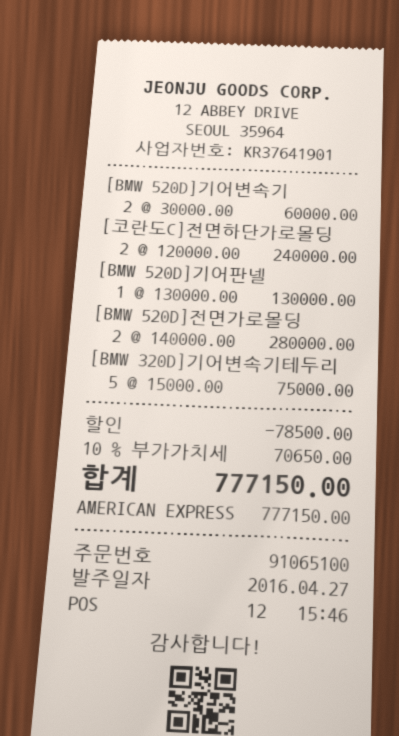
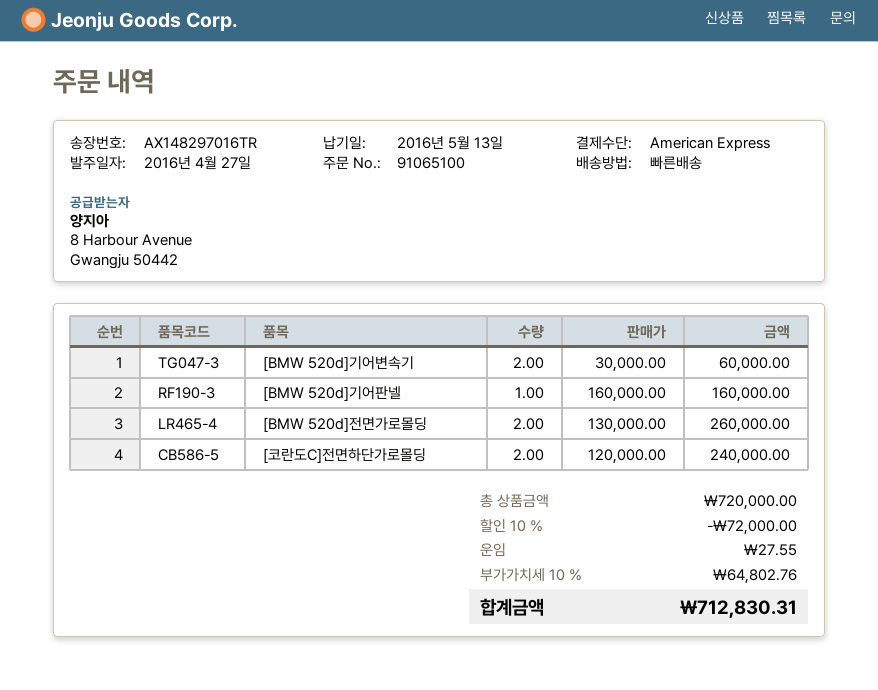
[BMW 520D]기어판넬: 1 x 130000.00 = 130000.00 -> 1 x 160000.00 = 160000.00
[BMW 520D]전면가로몰딩: 2 x 140000.00 = 280000.00 -> 2 x 130000.00 = 260000.00
[BMW 320D]기어변속기테두리: 5 x 15000.00 = 75000.00 -> none
discount: 78500.00 -> 72000.00
shipping: none -> 27.55
tax: 10% = 70650.00 -> 10% = 64802.76
total: 777150.00 -> 712830.31

